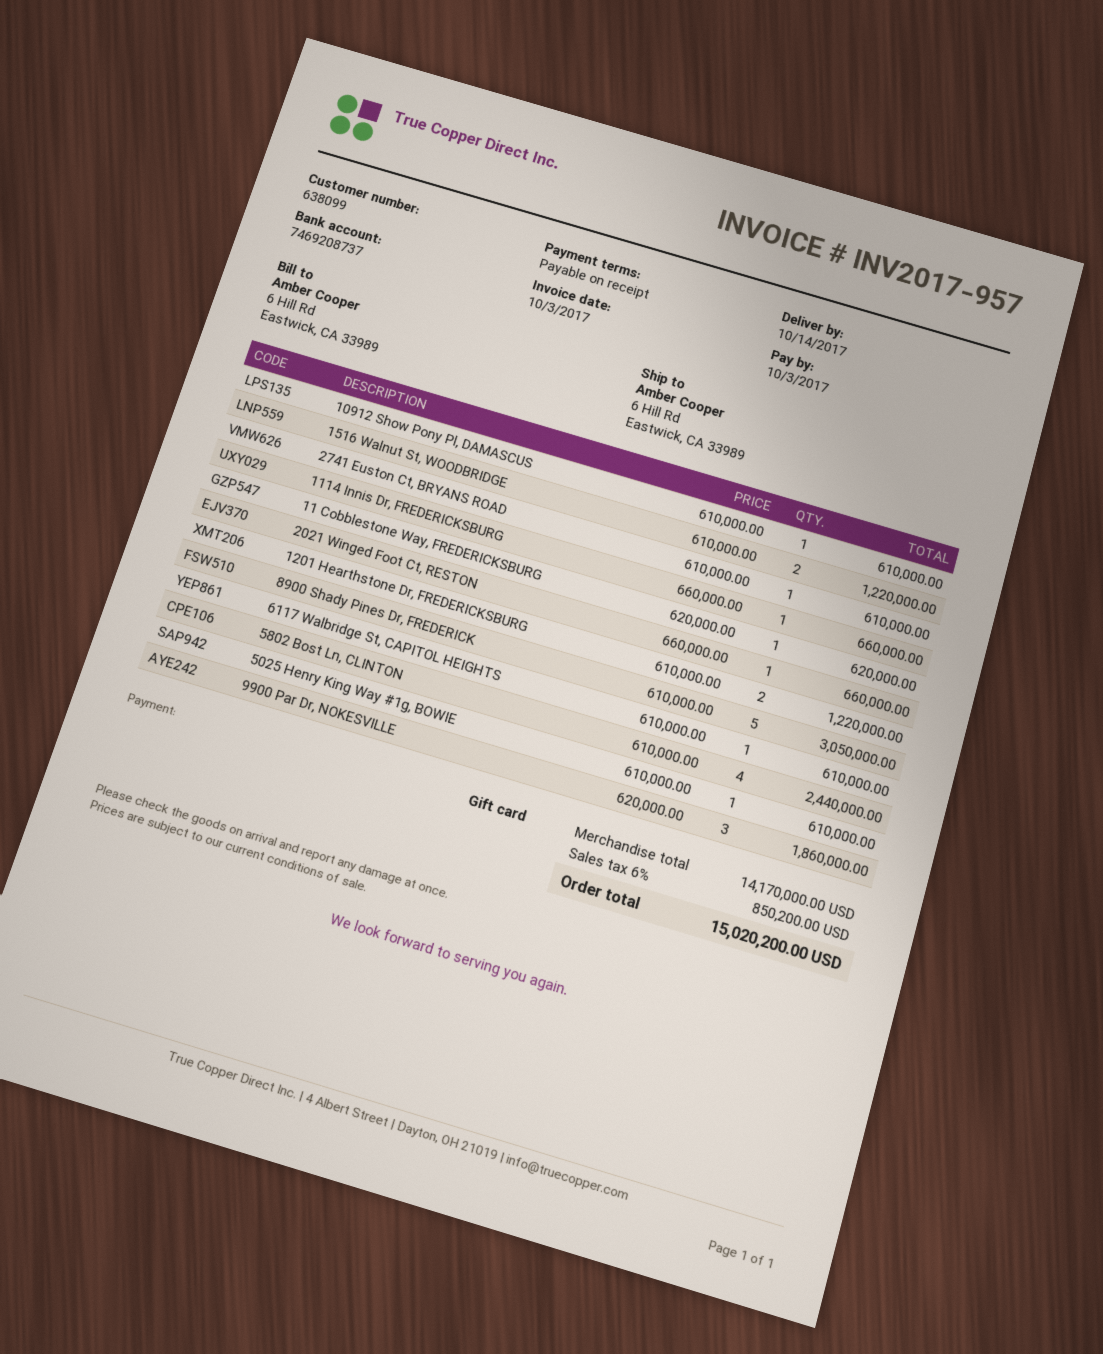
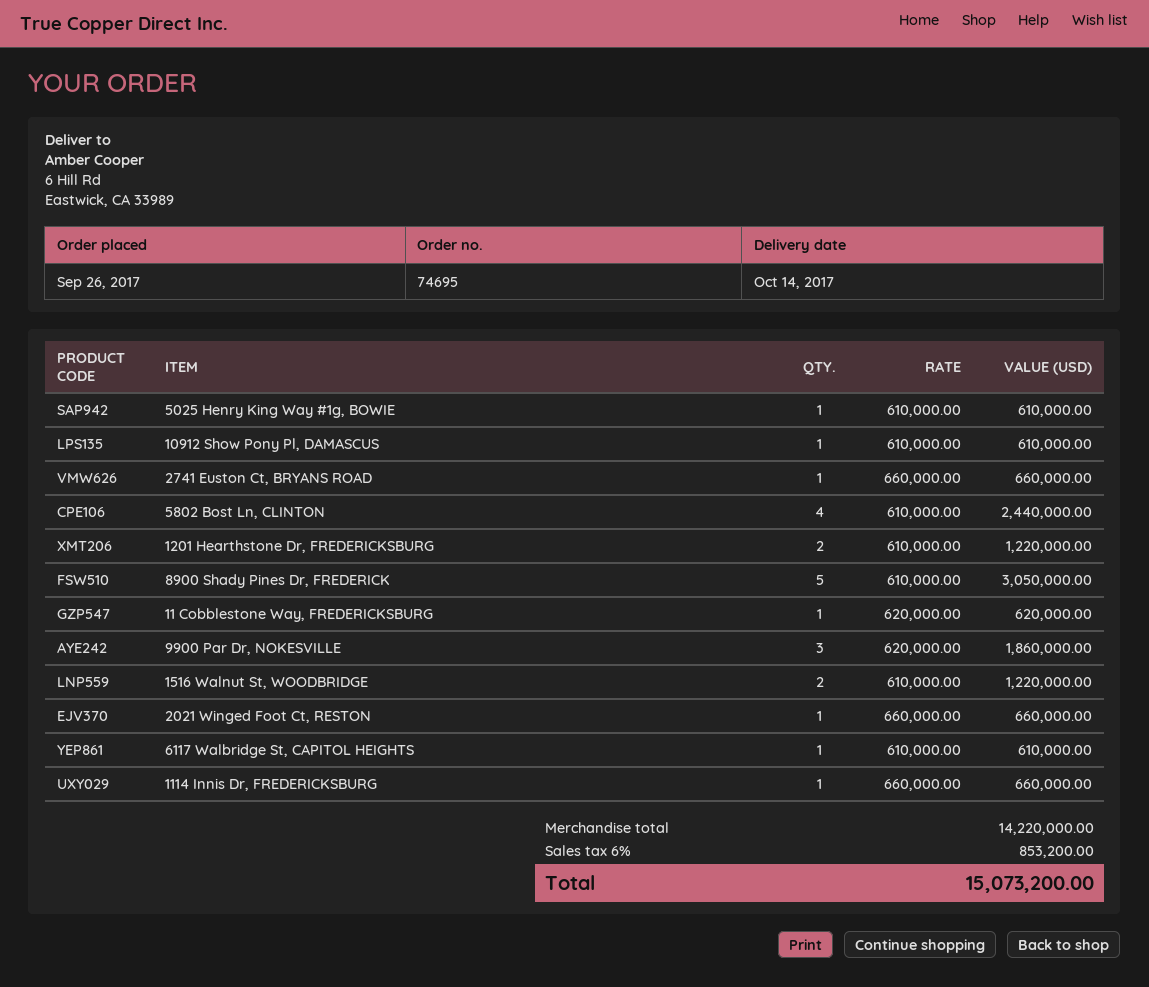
2741 Euston Ct, BRYANS ROAD: 1 x 610000.00 = 610000.00 -> 1 x 660000.00 = 660000.00
subtotal: 14170000.00 -> 14220000.00
tax: 6% = 850200.00 -> 6% = 853200.00
total: 15020200.00 -> 15073200.00

